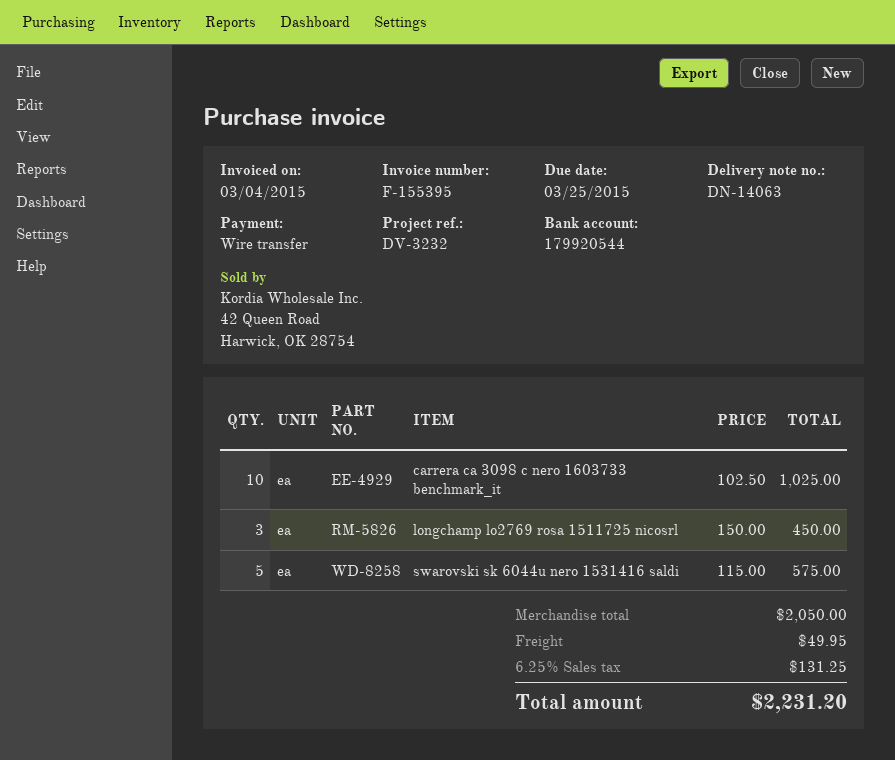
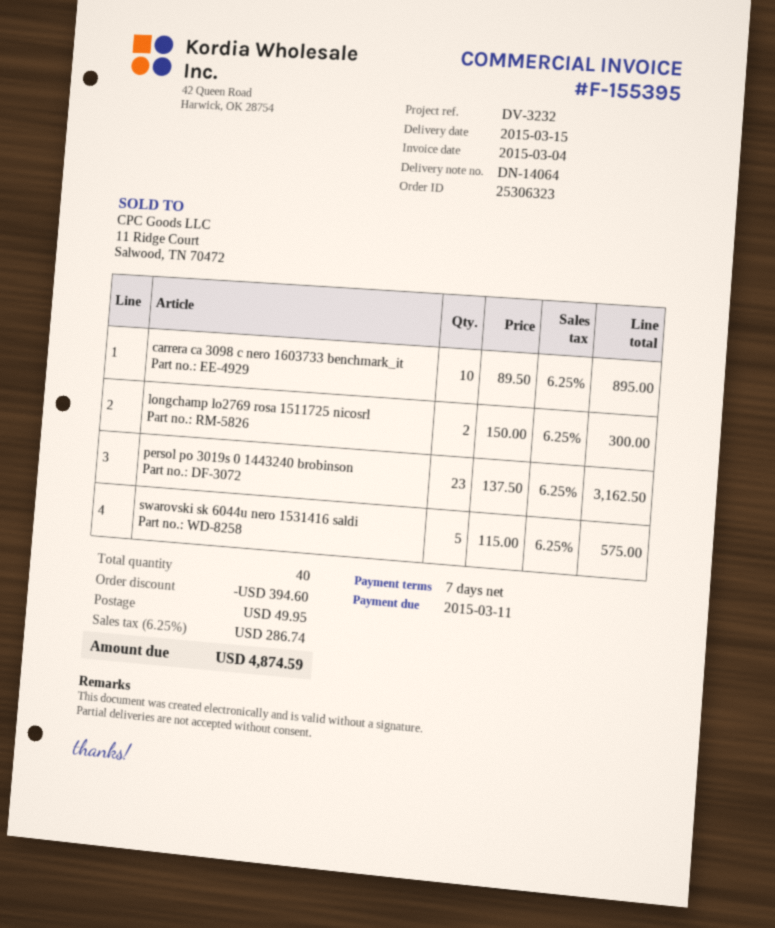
delivery note number: DN-14063 -> DN-14064
due date: 2015-03-25 -> 2015-03-11
carrera ca 3098 c nero 1603733 benchmark_it: 10 x 102.50 = 1025.00 -> 10 x 89.50 = 895.00
longchamp lo2769 rosa 1511725 nicosrl: 3 x 150.00 = 450.00 -> 2 x 150.00 = 300.00
persol po 3019s 0 1443240 brobinson: none -> 23 x 137.50 = 3162.50
discount: none -> 394.60
tax: 6.25% = 131.25 -> 6.25% = 286.74
total: 2231.20 -> 4874.59

